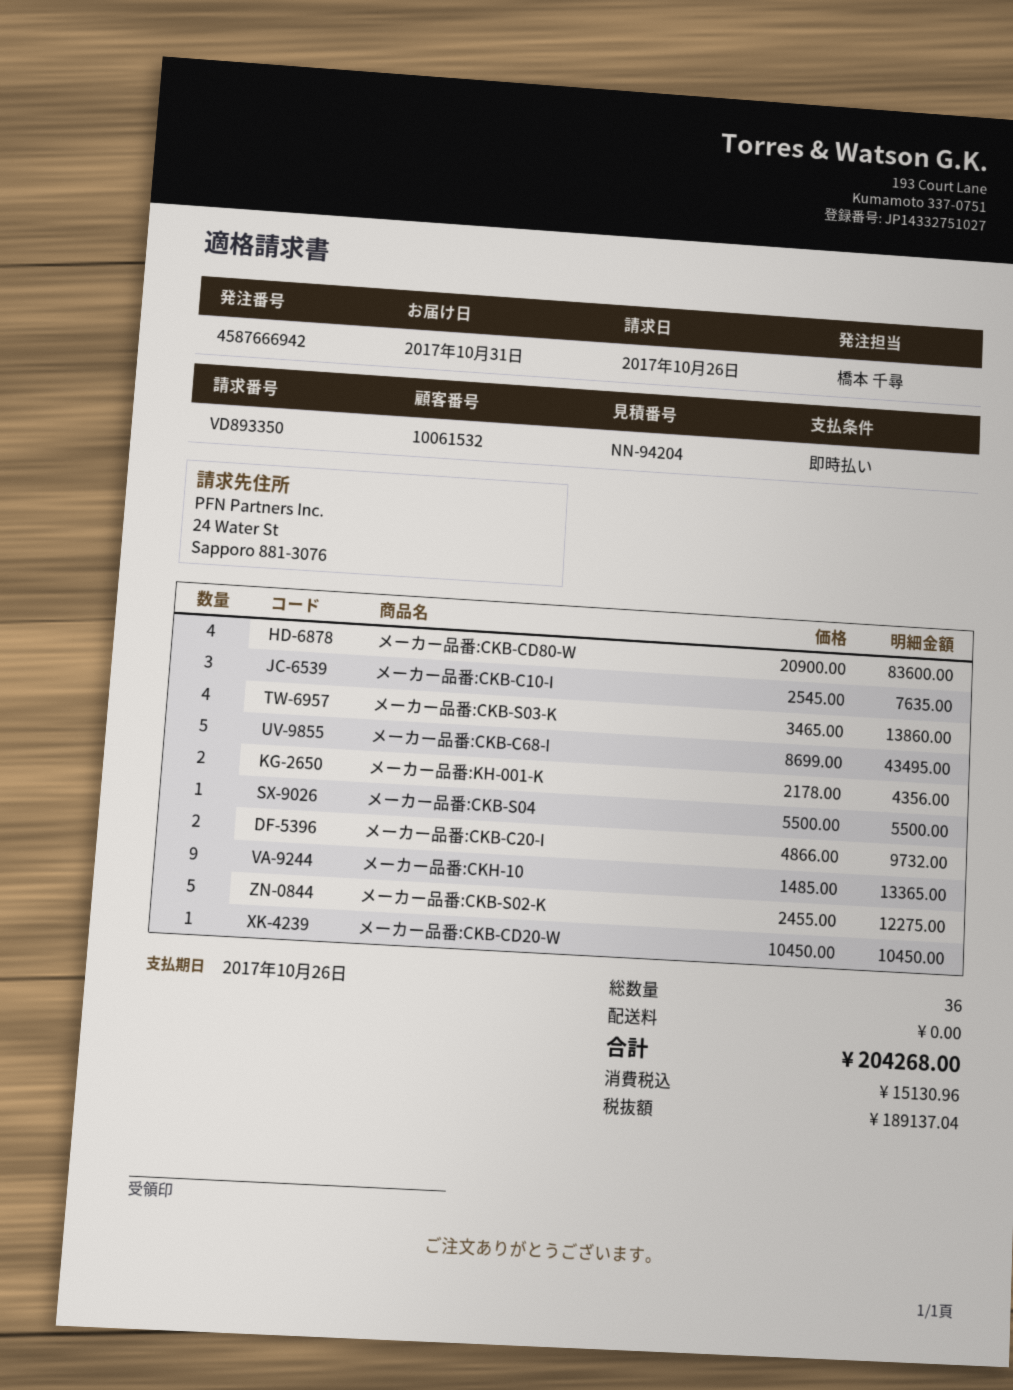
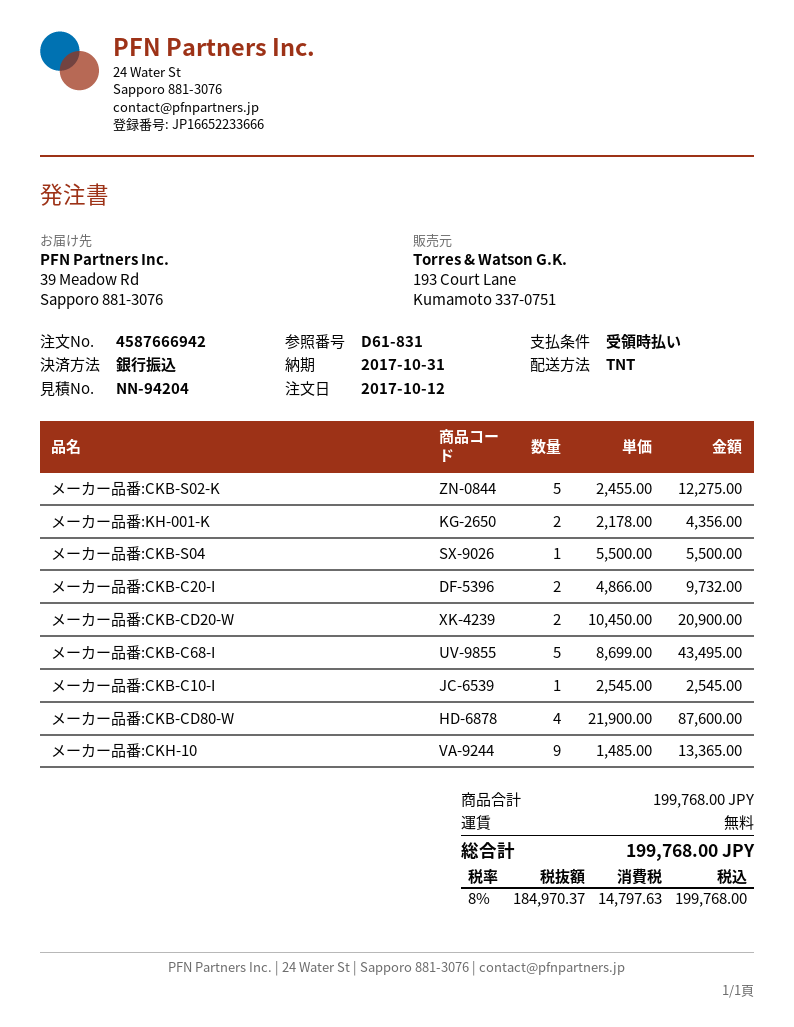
メーカー品番:CKB-CD80-W: 4 x 20900.00 = 83600.00 -> 4 x 21900.00 = 87600.00
メーカー品番:CKB-C10-I: 3 x 2545.00 = 7635.00 -> 1 x 2545.00 = 2545.00
メーカー品番:CKB-S03-K: 4 x 3465.00 = 13860.00 -> none
メーカー品番:CKB-CD20-W: 1 x 10450.00 = 10450.00 -> 2 x 10450.00 = 20900.00
net: 189137.04 -> 184970.37
tax: 15130.96 -> 14797.63
total: 204268.00 -> 199768.00

